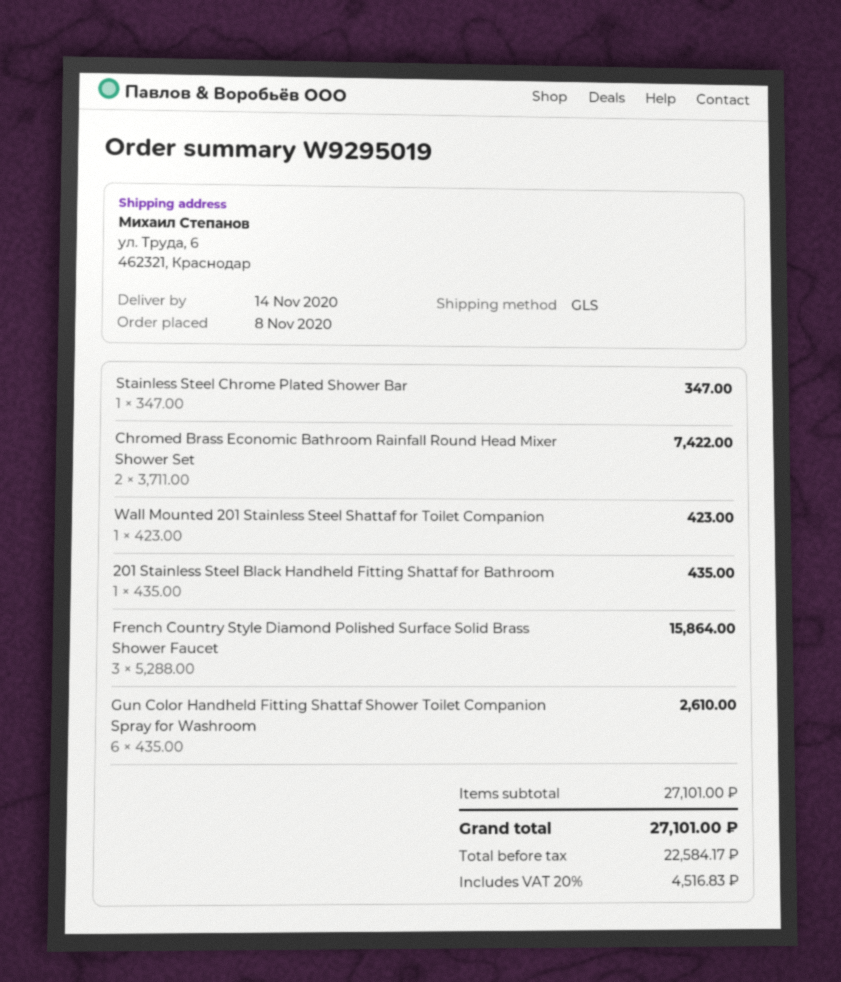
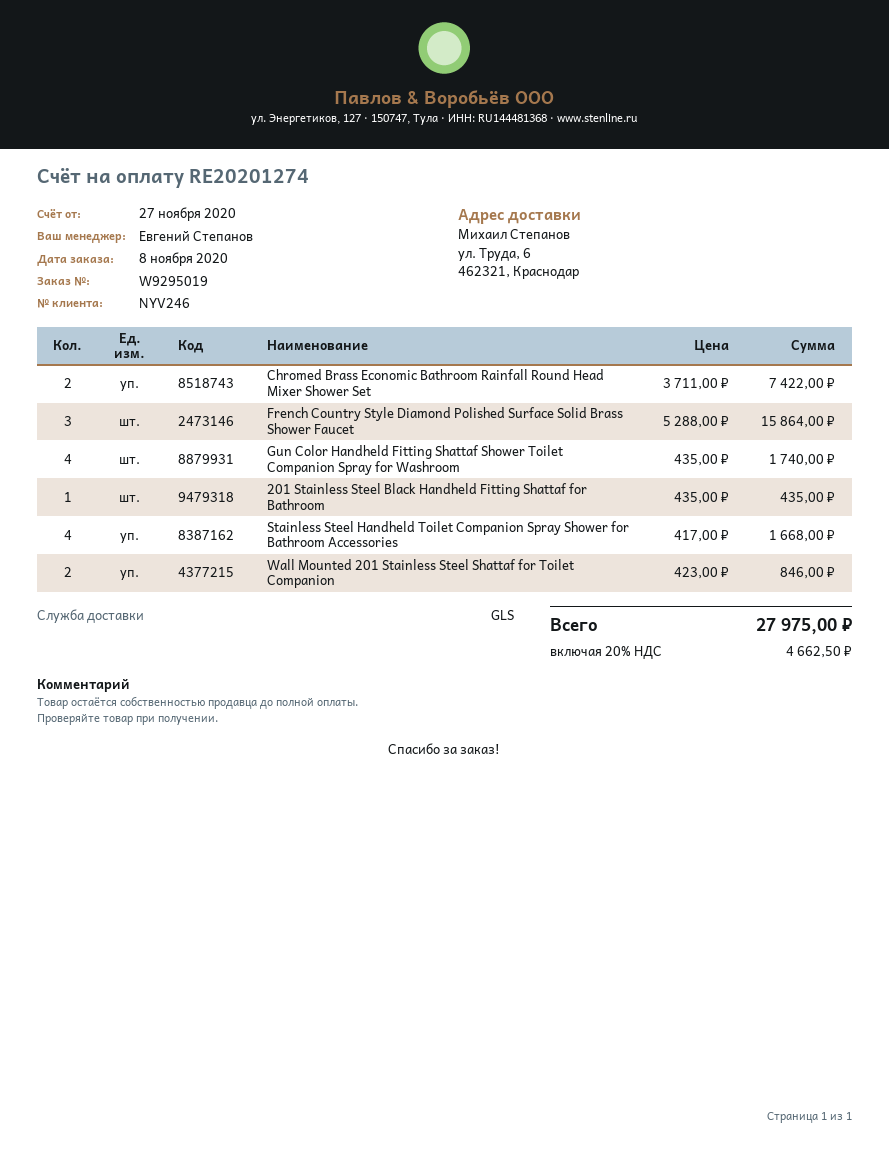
Stainless Steel Chrome Plated Shower Bar: 1 x 347.00 = 347.00 -> none
Wall Mounted 201 Stainless Steel Shattaf for Toilet Companion: 1 x 423.00 = 423.00 -> 2 x 423.00 = 846.00
Gun Color Handheld Fitting Shattaf Shower Toilet Companion Spray for Washroom: 6 x 435.00 = 2610.00 -> 4 x 435.00 = 1740.00
Stainless Steel Handheld Toilet Companion Spray Shower for Bathroom Accessories: none -> 4 x 417.00 = 1668.00
tax: 20% = 4516.83 -> 20% = 4662.50
total: 27101.00 -> 27975.00

